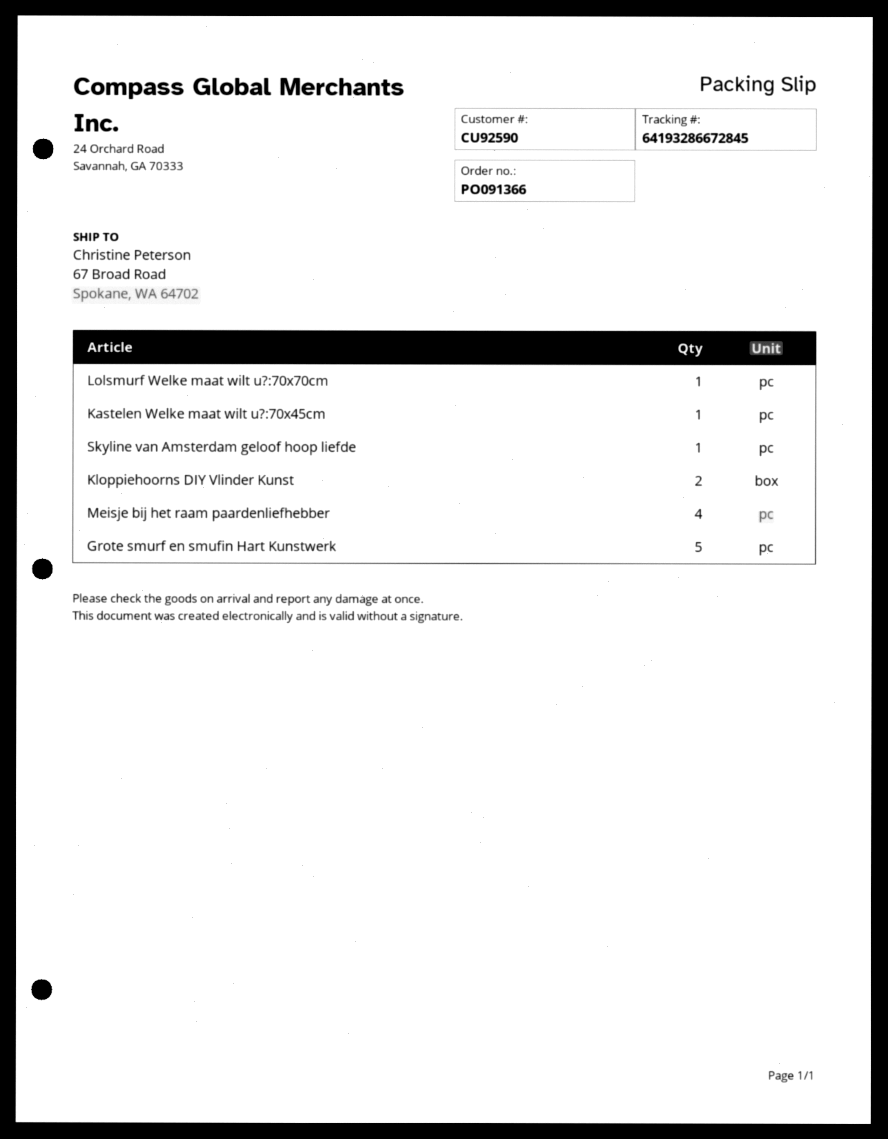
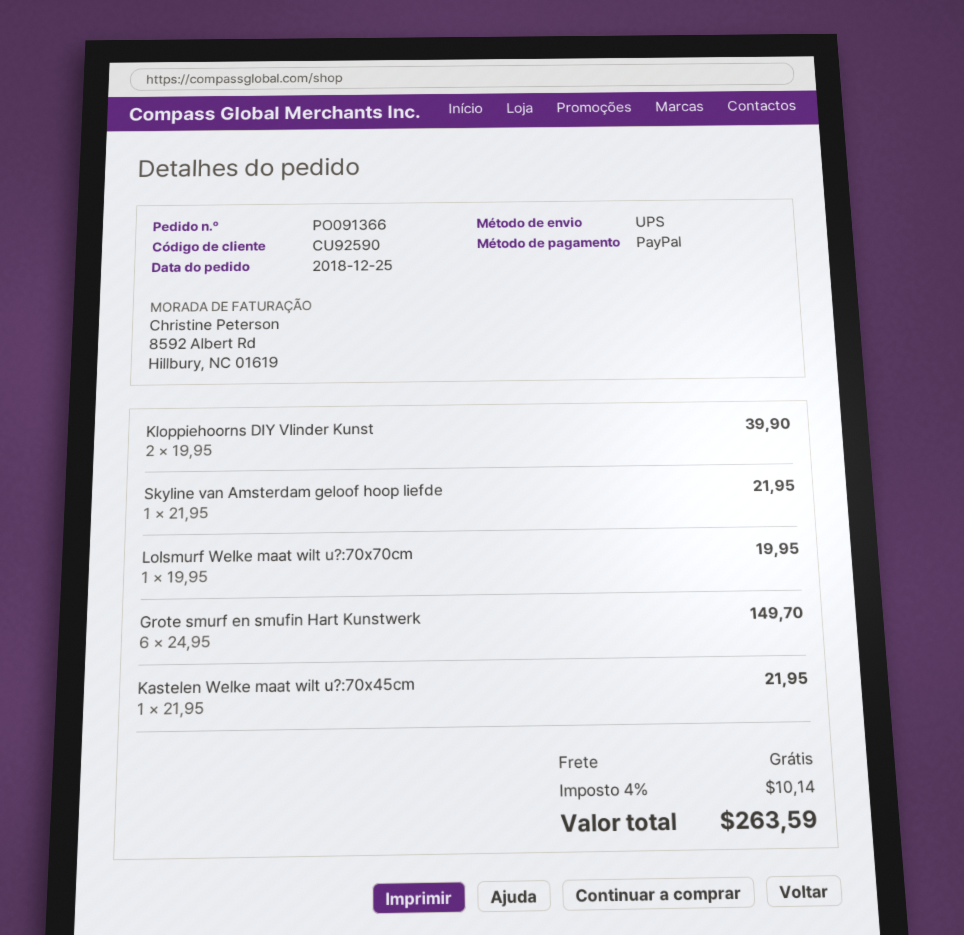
Meisje bij het raam paardenliefhebber: 4 -> none
Grote smurf en smufin Hart Kunstwerk: 5 -> 6

